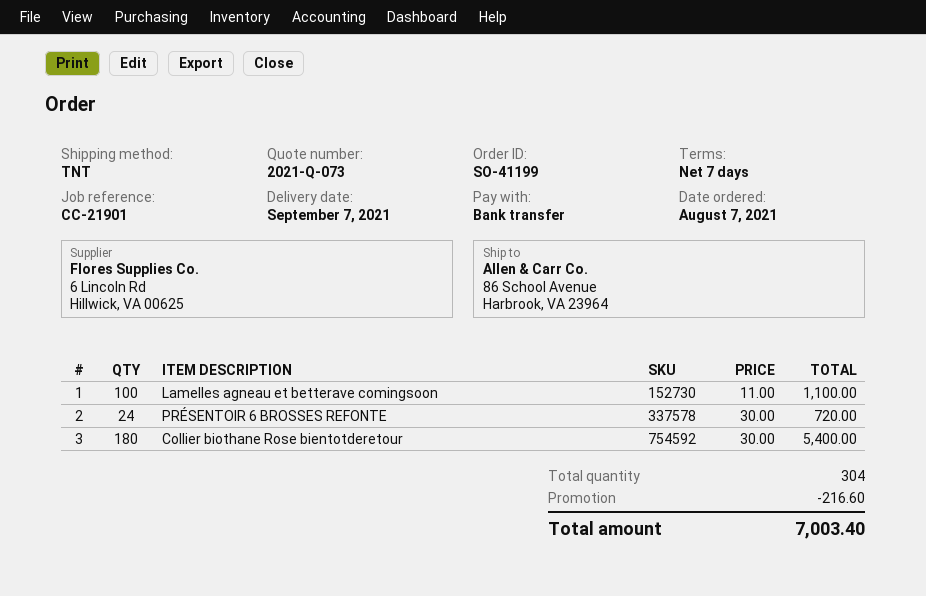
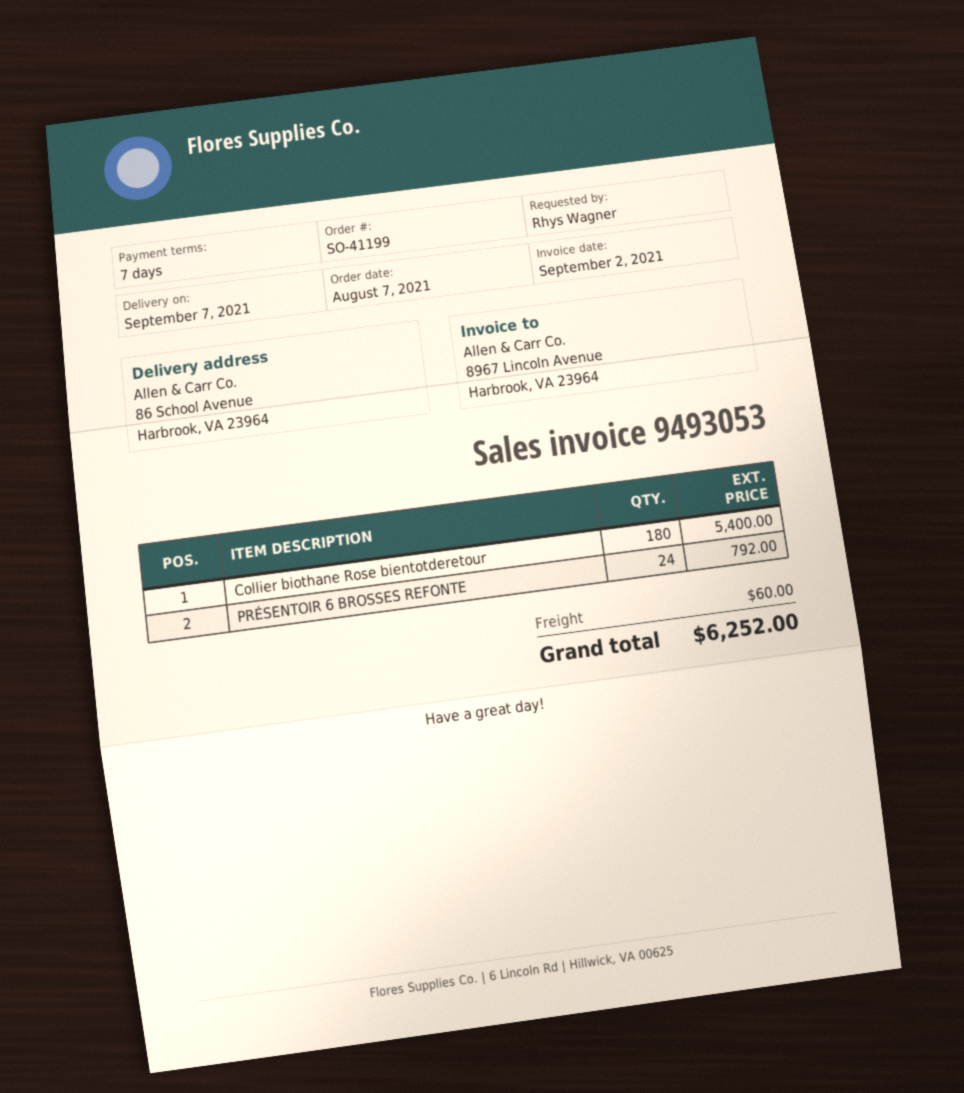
Lamelles agneau et betterave comingsoon: 100 for 1100.00 -> none
PRÉSENTOIR 6 BROSSES REFONTE: 24 for 720.00 -> 24 for 792.00
discount: 216.60 -> none
shipping: none -> 60.00
total: 7003.40 -> 6252.00

